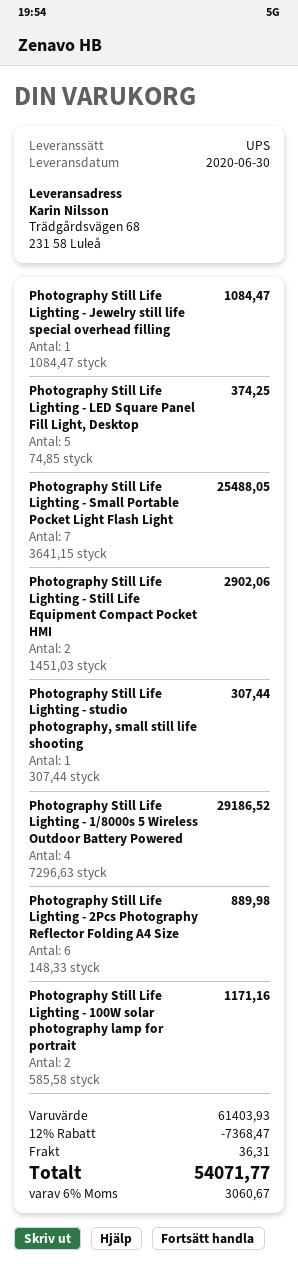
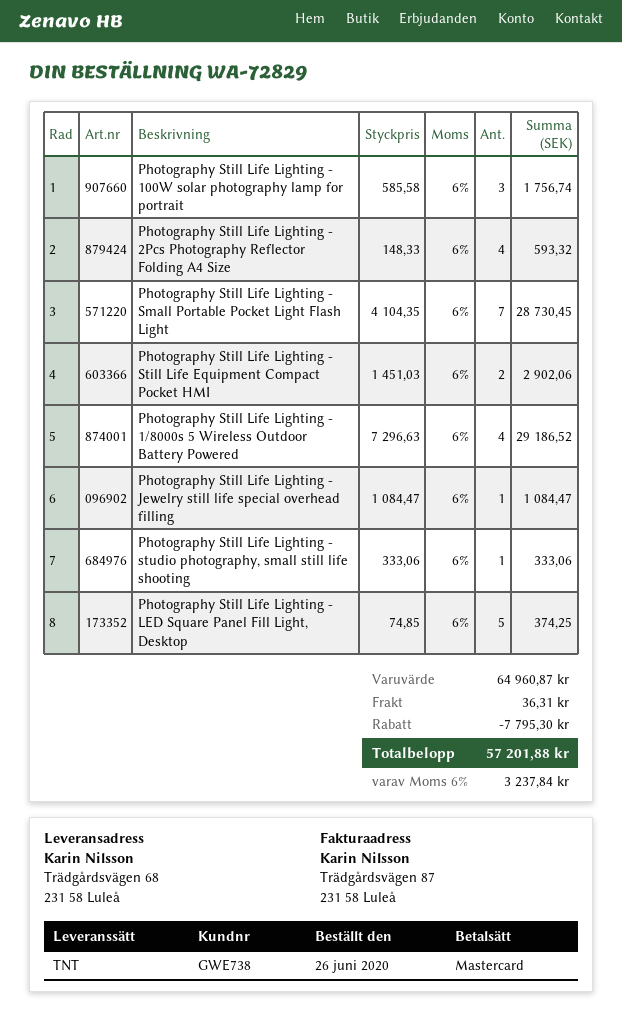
shipping method: UPS -> TNT
Photography Still Life Lighting - Small Portable Pocket Light Flash Light: 7 x 3641.15 = 25488.05 -> 7 x 4104.35 = 28730.45
Photography Still Life Lighting - studio photography, small still life shooting: 1 x 307.44 = 307.44 -> 1 x 333.06 = 333.06
Photography Still Life Lighting - 2Pcs Photography Reflector Folding A4 Size: 6 x 148.33 = 889.98 -> 4 x 148.33 = 593.32
Photography Still Life Lighting - 100W solar photography lamp for portrait: 2 x 585.58 = 1171.16 -> 3 x 585.58 = 1756.74
subtotal: 61403.93 -> 64960.87
discount: 7368.47 -> 7795.30
tax: 6% = 3060.67 -> 6% = 3237.84
total: 54071.77 -> 57201.88

